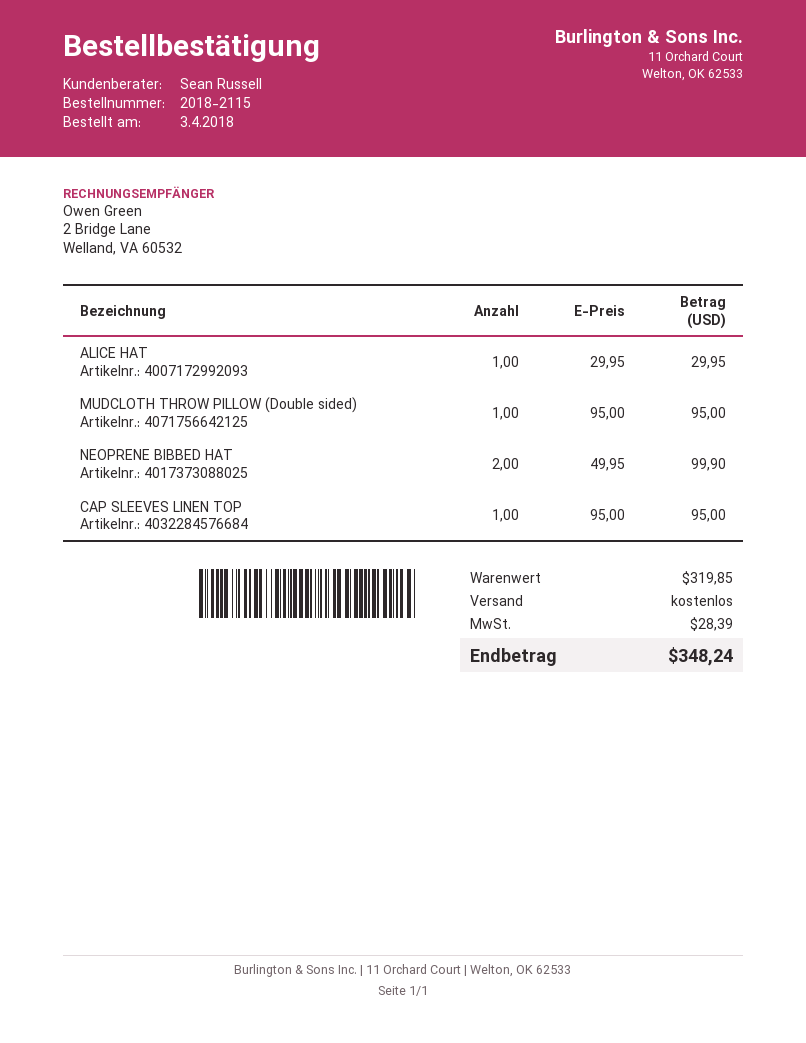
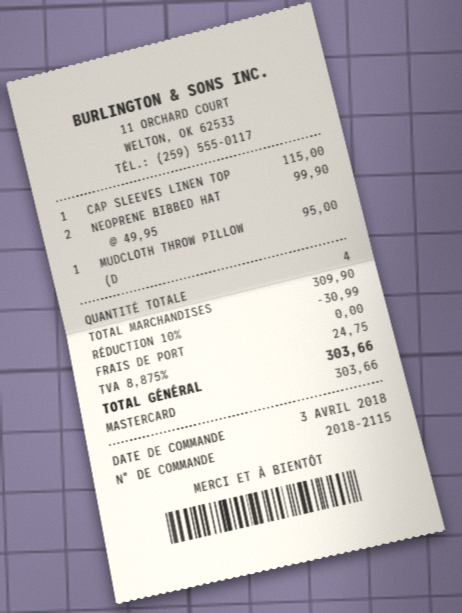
ALICE HAT: 1 x 29.95 = 29.95 -> none
CAP SLEEVES LINEN TOP: 1 x 95.00 = 95.00 -> 1 x 115.00 = 115.00
subtotal: 319.85 -> 309.90
discount: none -> 10% = 30.99
tax: 28.39 -> 24.75
total: 348.24 -> 303.66

